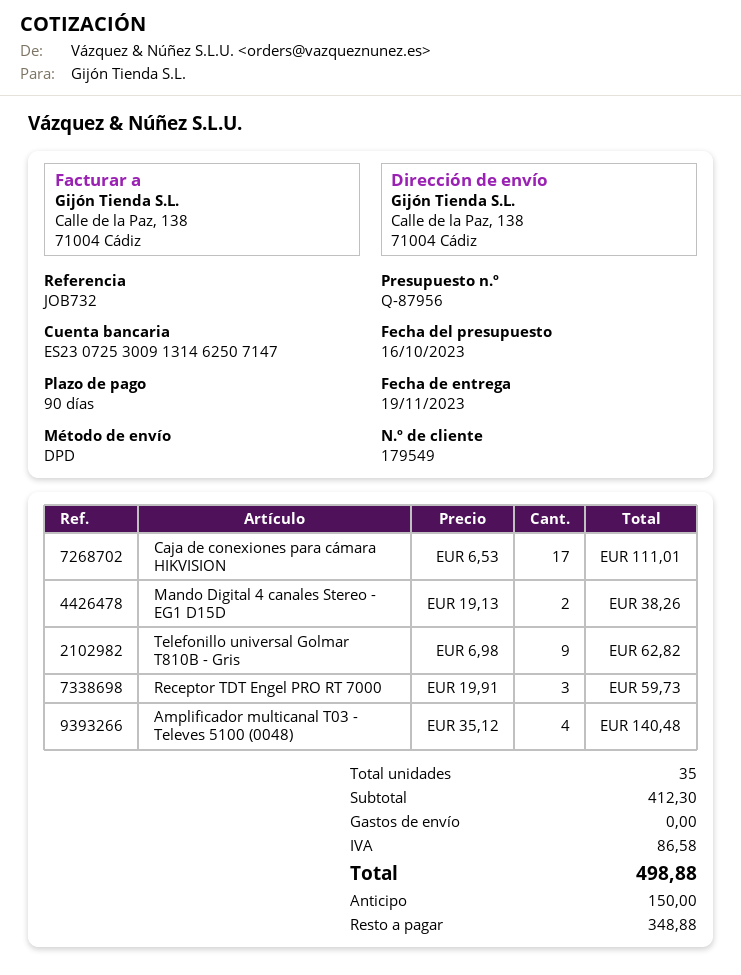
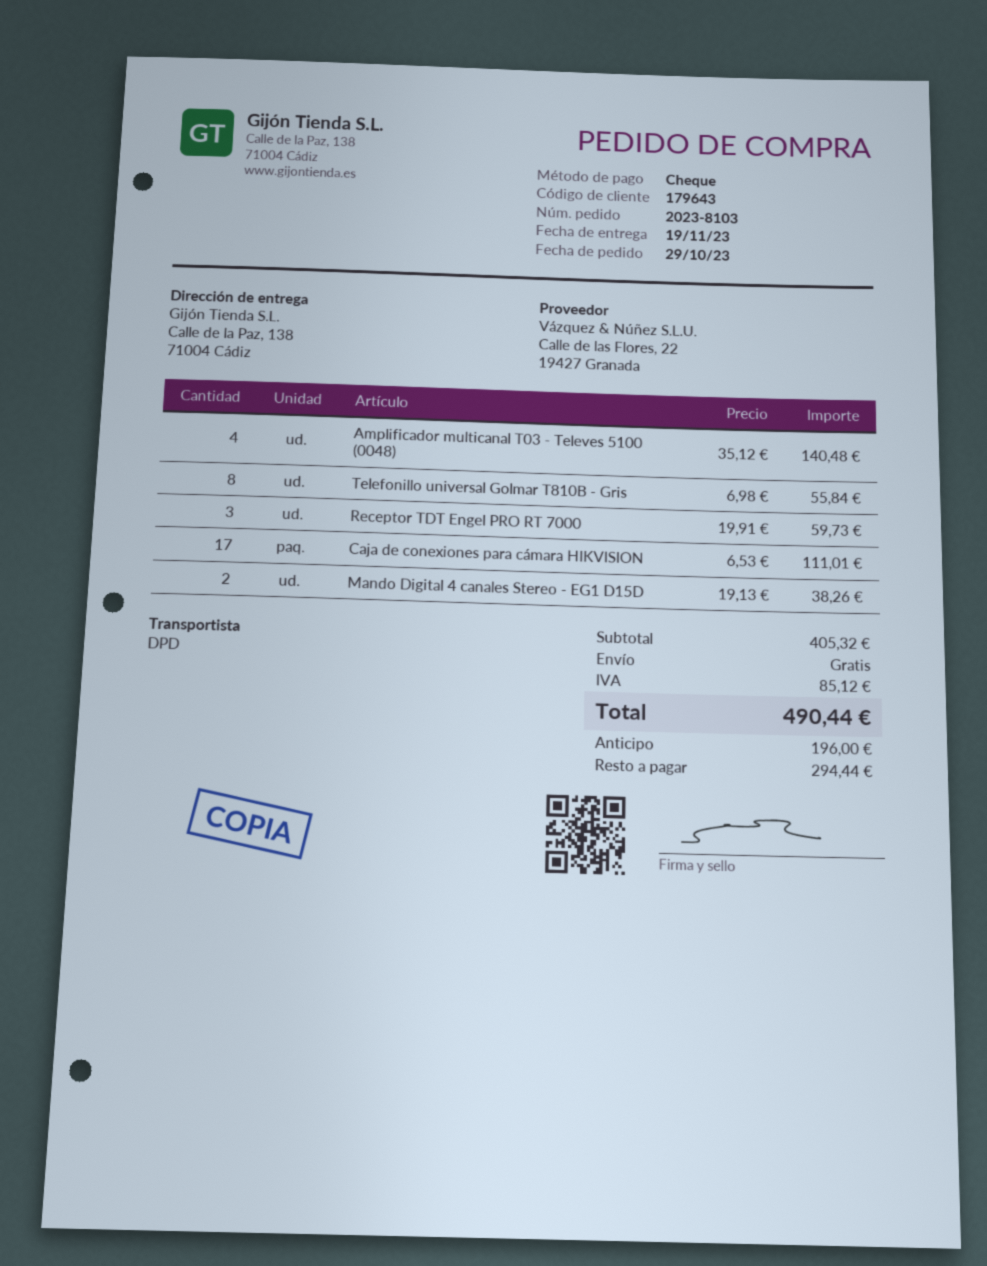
customer number: 179549 -> 179643
Telefonillo universal Golmar T810B - Gris: 9 x 6.98 = 62.82 -> 8 x 6.98 = 55.84
subtotal: 412.30 -> 405.32
tax: 86.58 -> 85.12
total: 498.88 -> 490.44
deposit: 150.00 -> 196.00
balance: 348.88 -> 294.44

